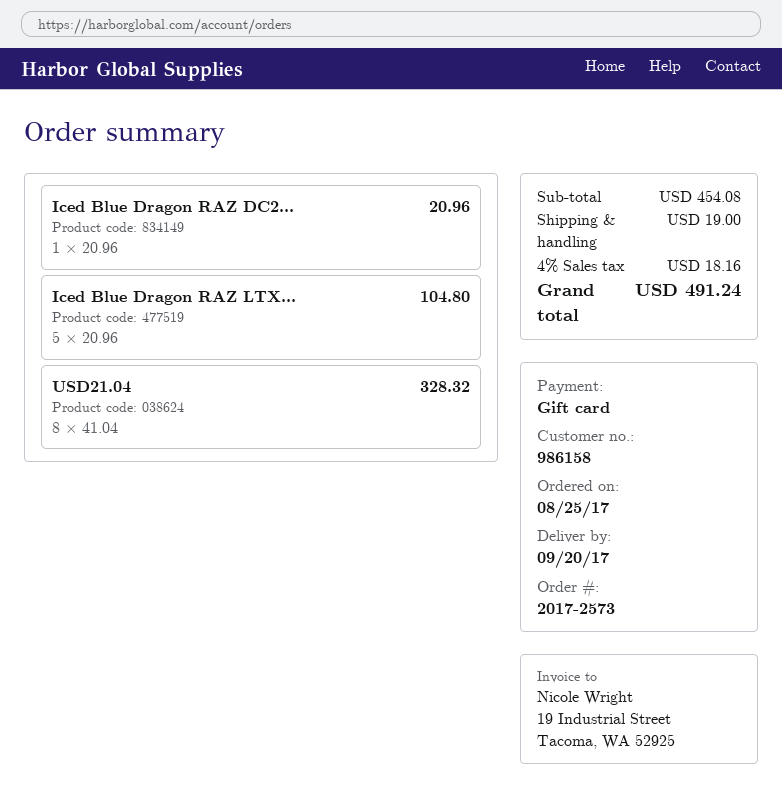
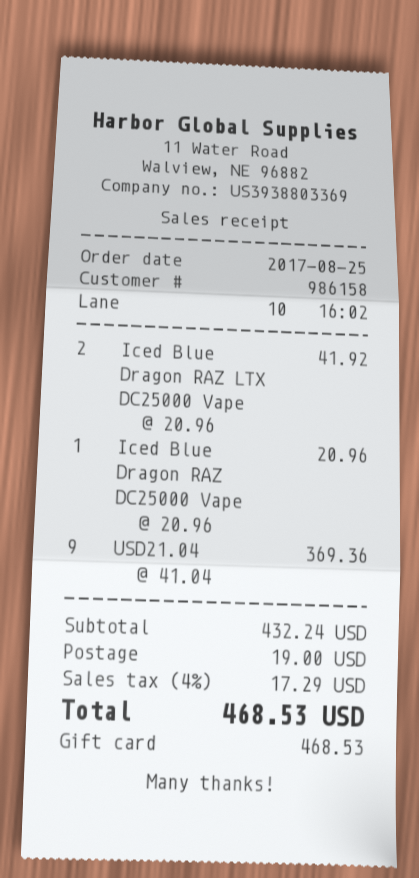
Iced Blue Dragon RAZ LTX...: 5 x 20.96 = 104.80 -> 2 x 20.96 = 41.92
USD21.04: 8 x 41.04 = 328.32 -> 9 x 41.04 = 369.36
subtotal: 454.08 -> 432.24
tax: 4% = 18.16 -> 4% = 17.29
total: 491.24 -> 468.53

